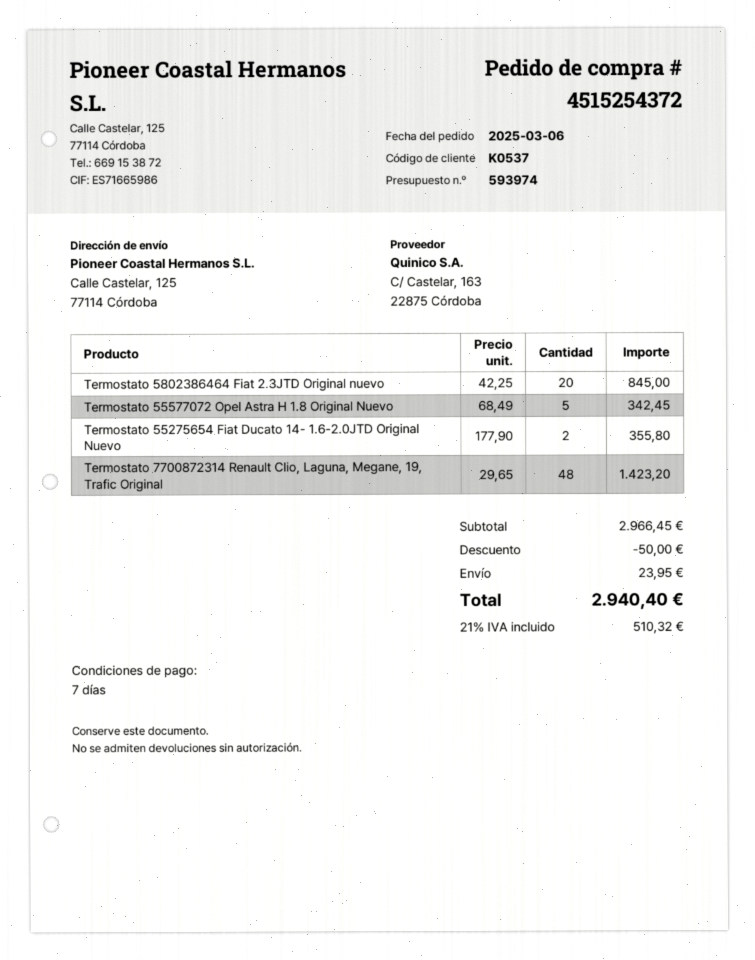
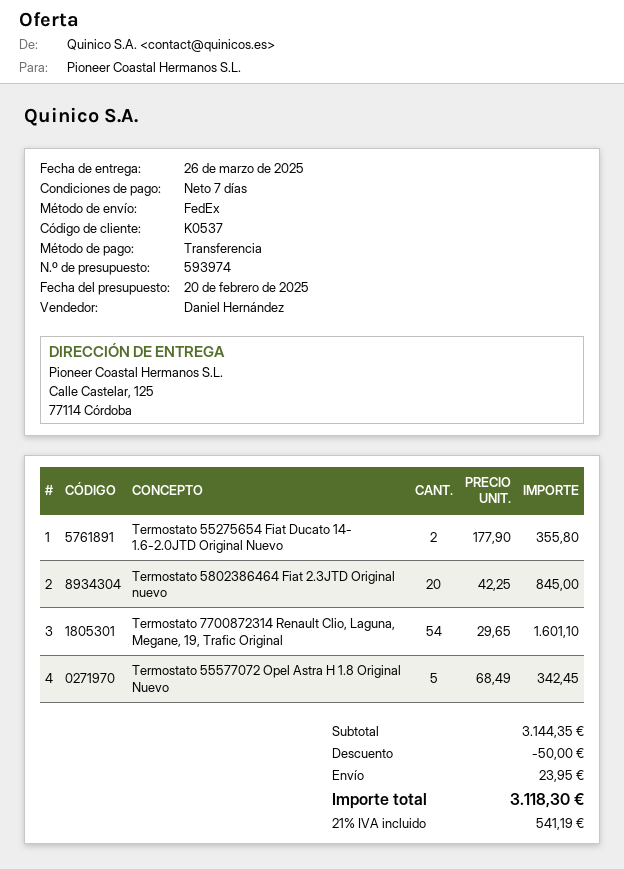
Termostato 7700872314 Renault Clio, Laguna, Megane, 19, Trafic Original: 48 x 29.65 = 1423.20 -> 54 x 29.65 = 1601.10
subtotal: 2966.45 -> 3144.35
tax: 21% = 510.32 -> 21% = 541.19
total: 2940.40 -> 3118.30

